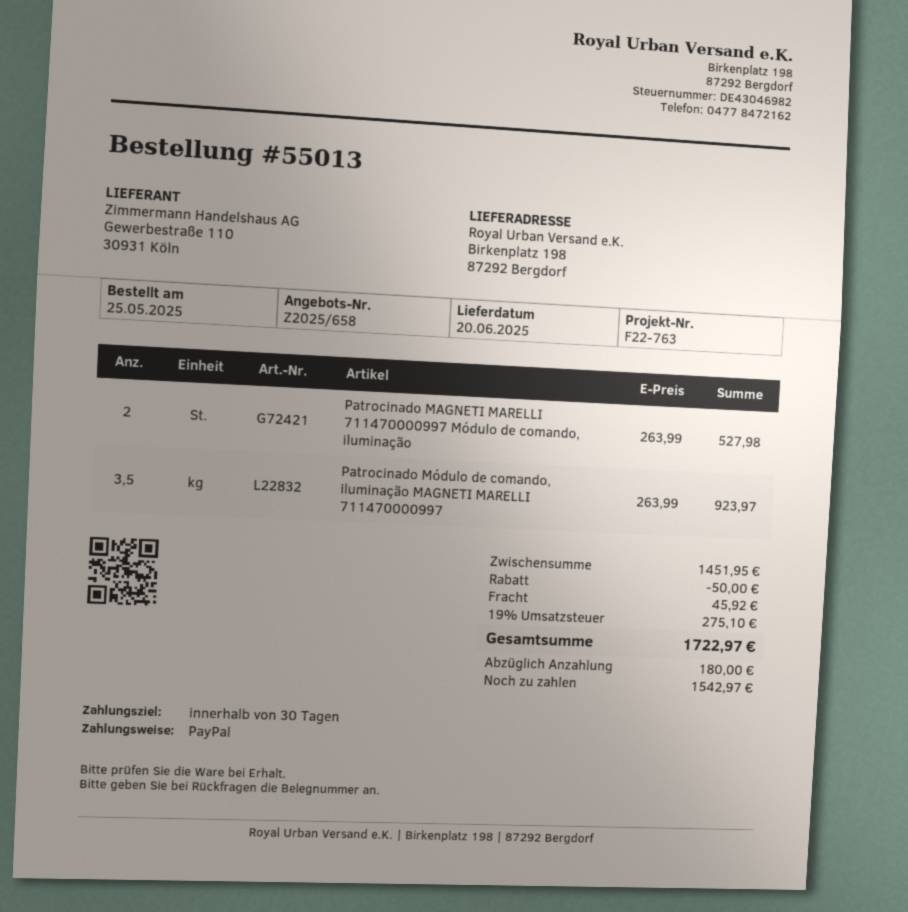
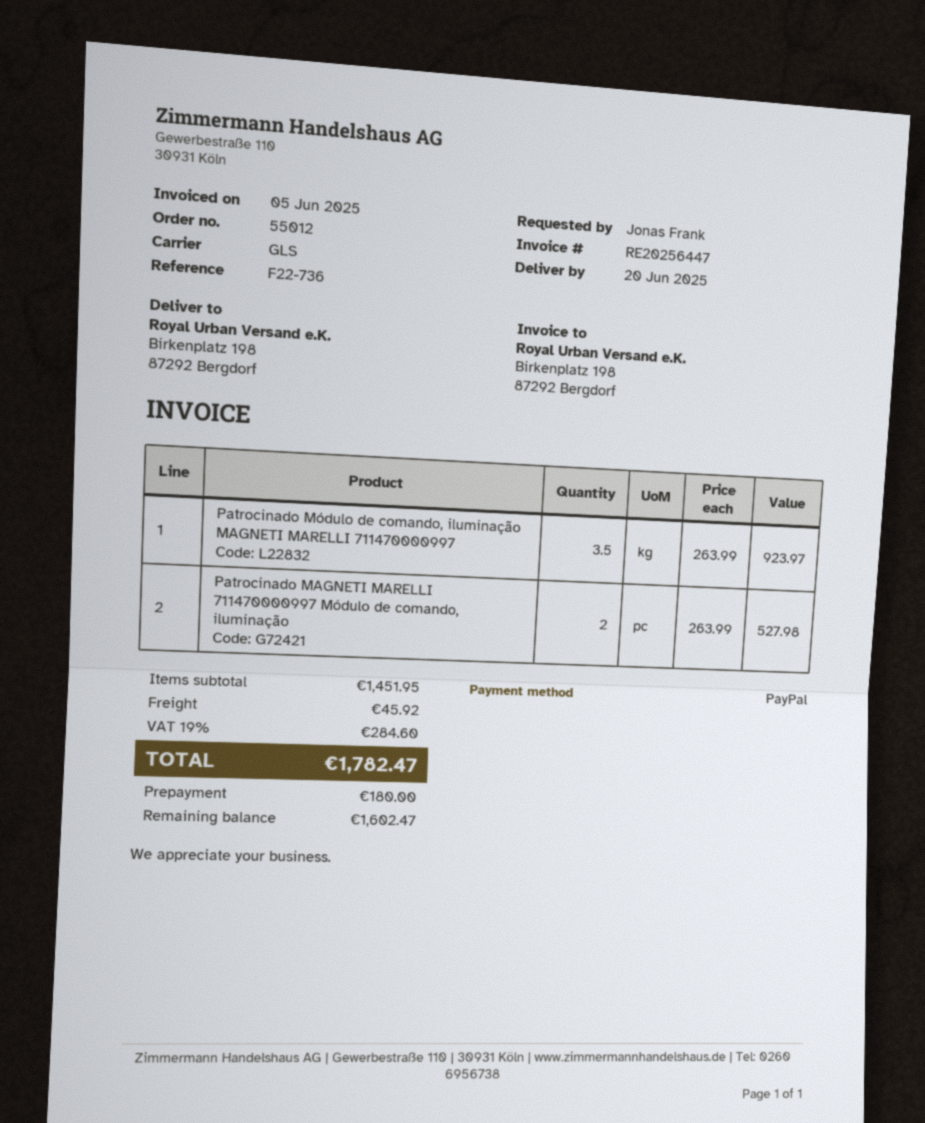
order number: 55013 -> 55012
reference: F22-763 -> F22-736
discount: 50.00 -> none
tax: 19% = 275.10 -> 19% = 284.60
total: 1722.97 -> 1782.47
balance: 1542.97 -> 1602.47

